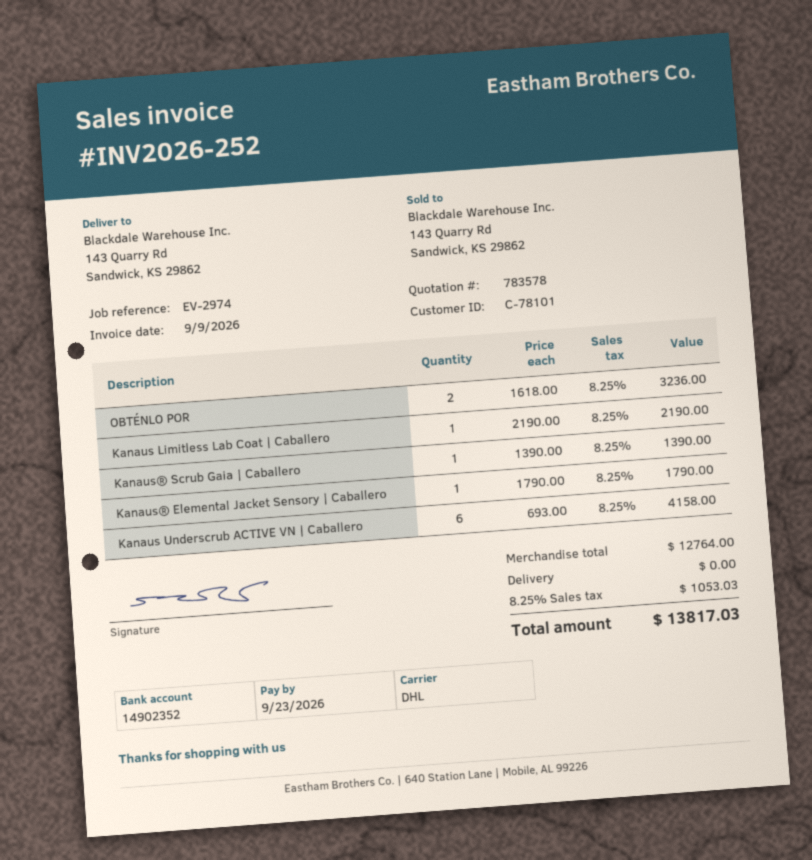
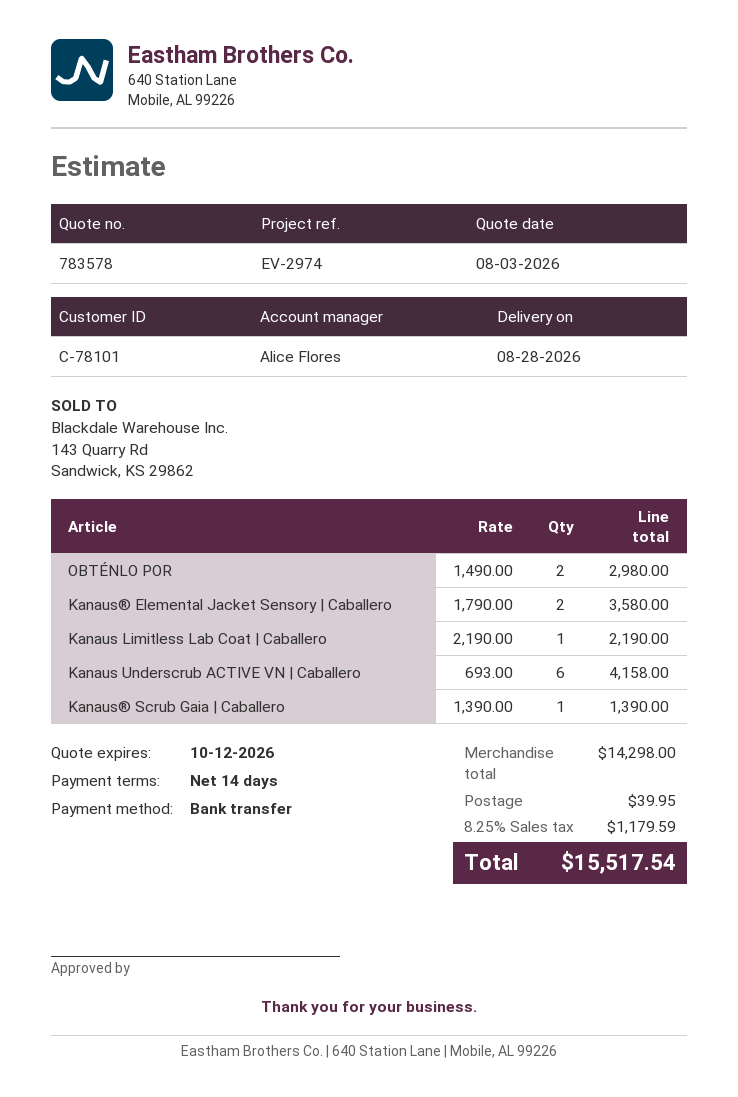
OBTÉNLO POR: 2 x 1618.00 = 3236.00 -> 2 x 1490.00 = 2980.00
Kanaus® Elemental Jacket Sensory | Caballero: 1 x 1790.00 = 1790.00 -> 2 x 1790.00 = 3580.00
subtotal: 12764.00 -> 14298.00
shipping: 0.00 -> 39.95
tax: 8.25% = 1053.03 -> 8.25% = 1179.59
total: 13817.03 -> 15517.54

